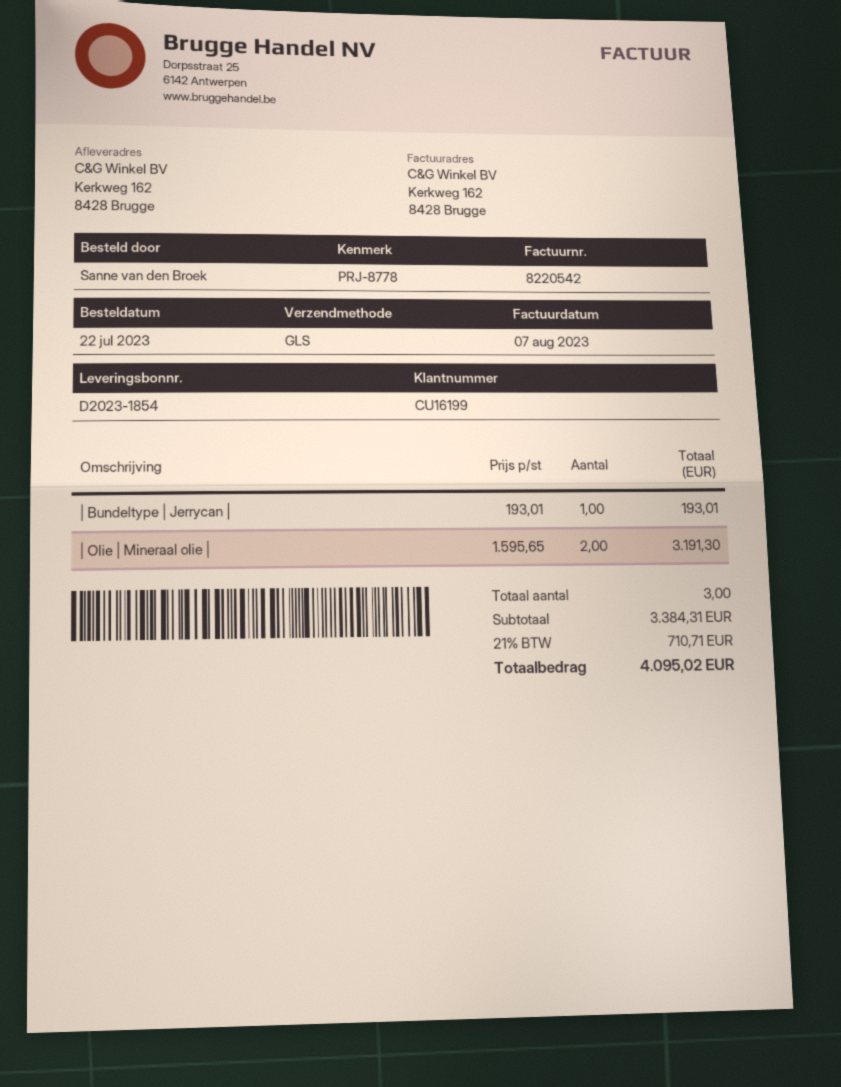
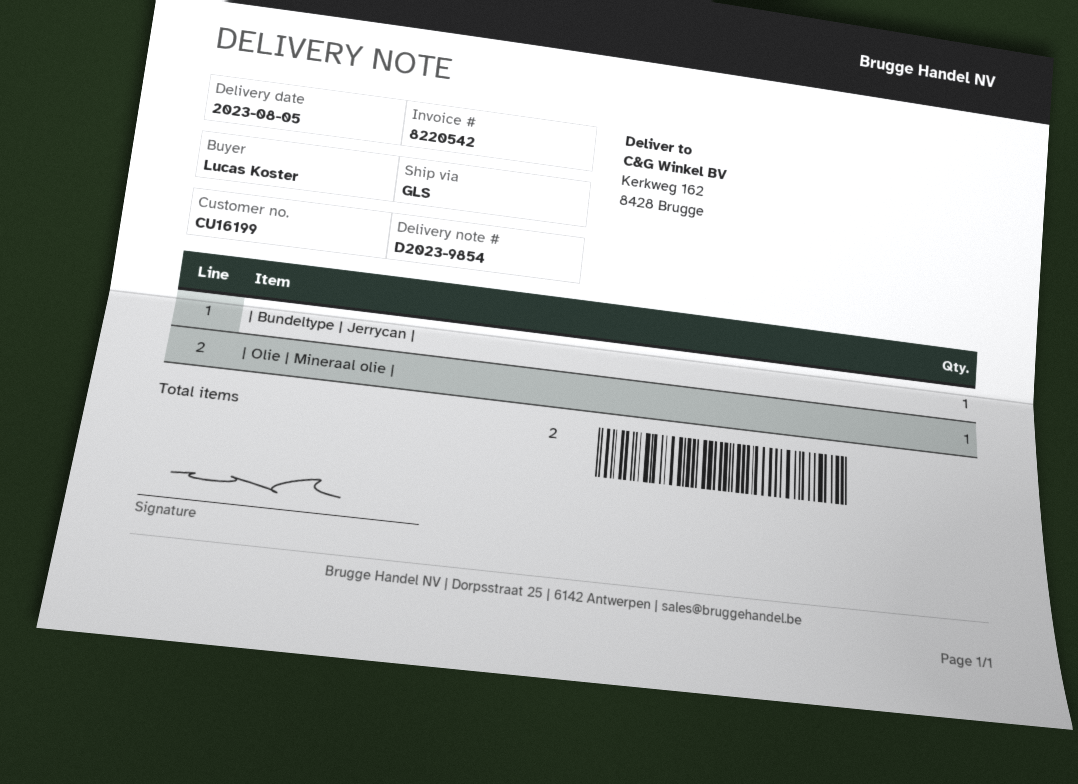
delivery note number: D2023-1854 -> D2023-9854
ordered by: Sanne van den Broek -> Lucas Koster
| Olie | Mineraal olie |: 2 -> 1
total quantity: 3 -> 2

